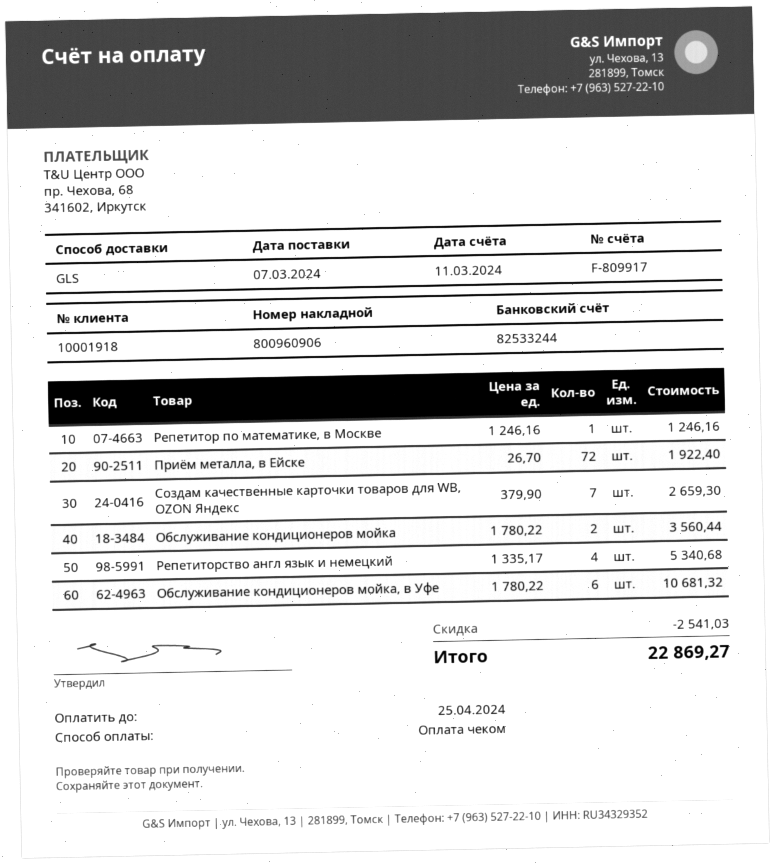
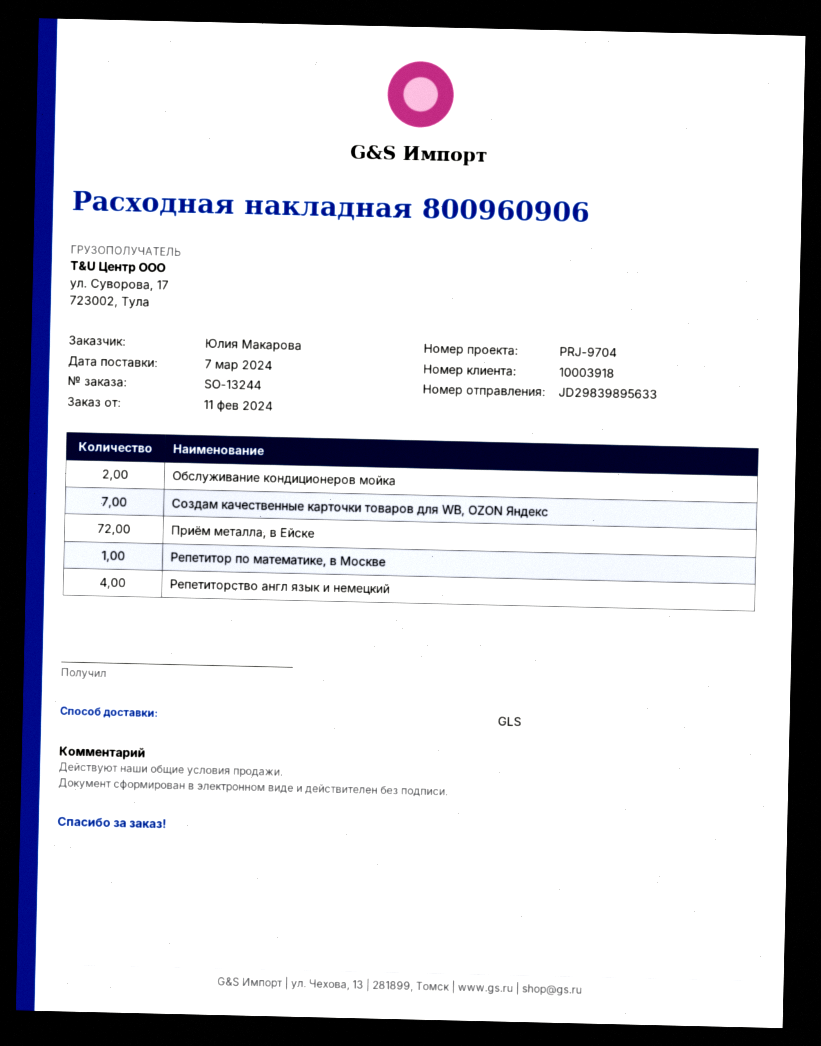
customer number: 10001918 -> 10003918
Обслуживание кондиционеров мойка, в Уфе: 6 -> none

